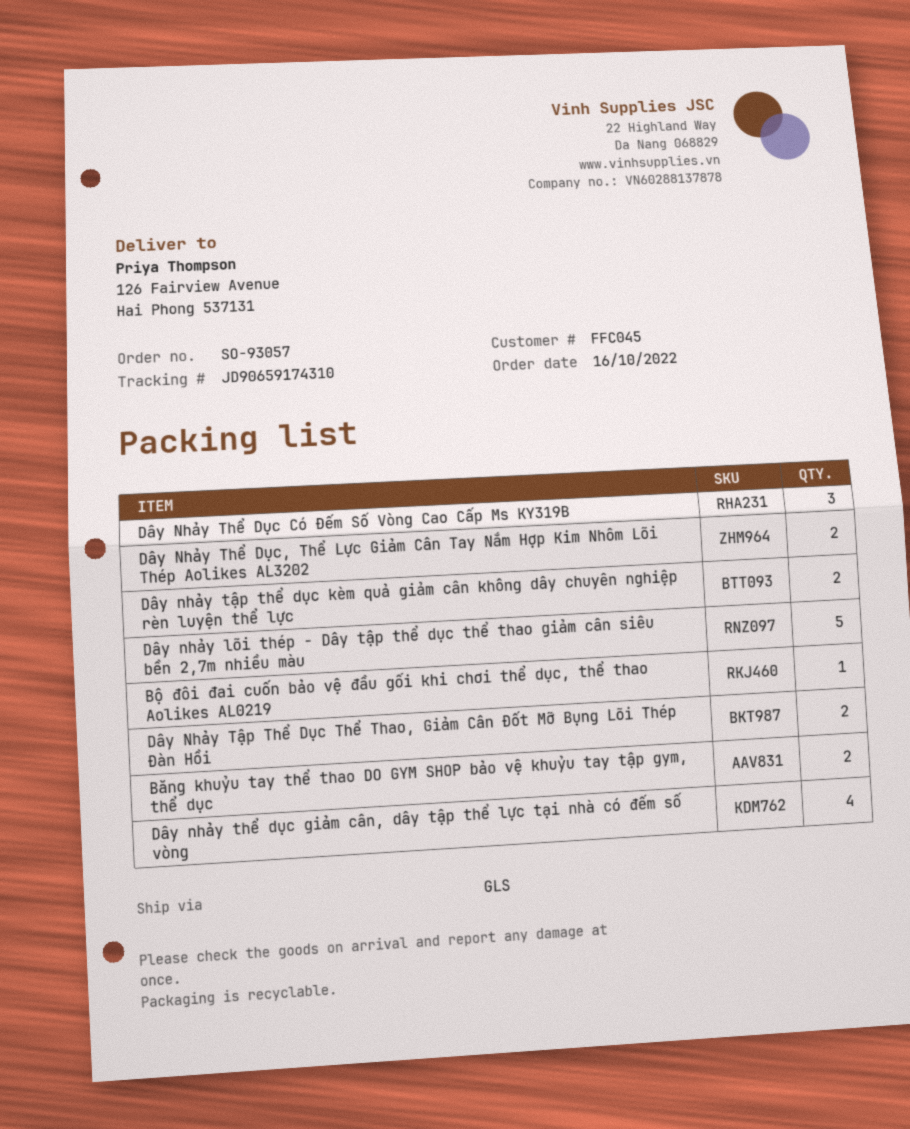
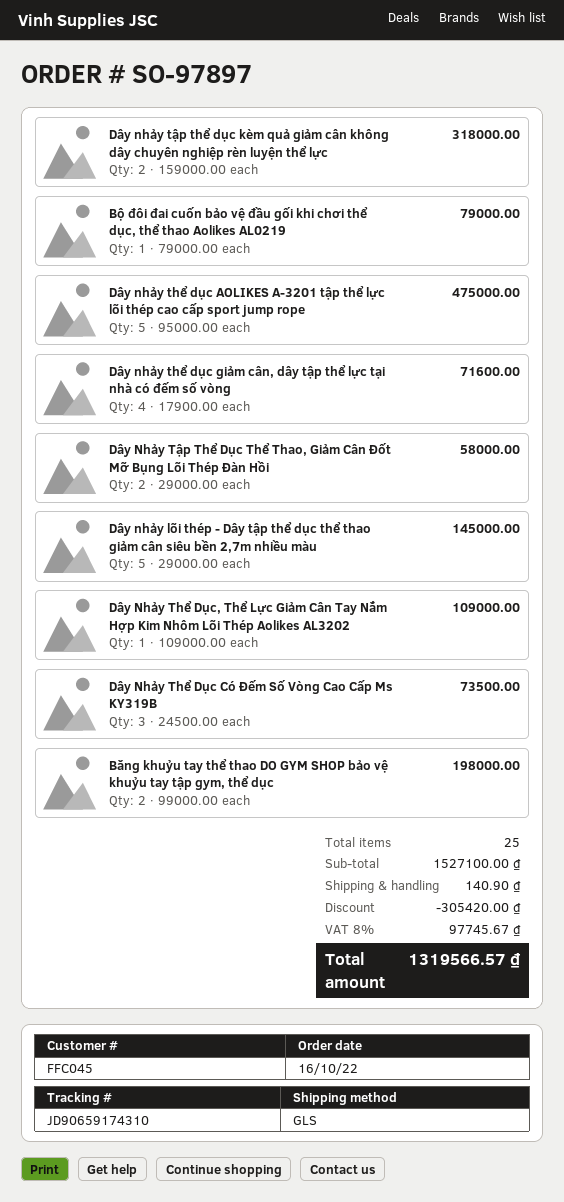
order number: SO-93057 -> SO-97897
Dây Nhảy Thể Dục, Thể Lực Giảm Cân Tay Nắm Hợp Kim Nhôm Lõi Thép Aolikes AL3202: 2 -> 1
Dây nhảy thể dục AOLIKES A-3201 tập thể lực lõi thép cao cấp sport jump rope: none -> 5

